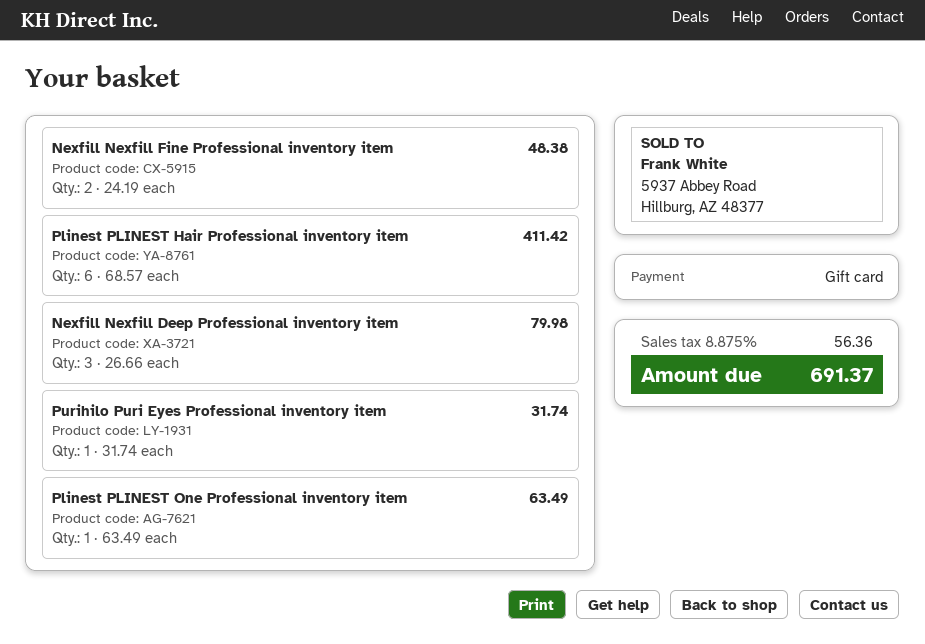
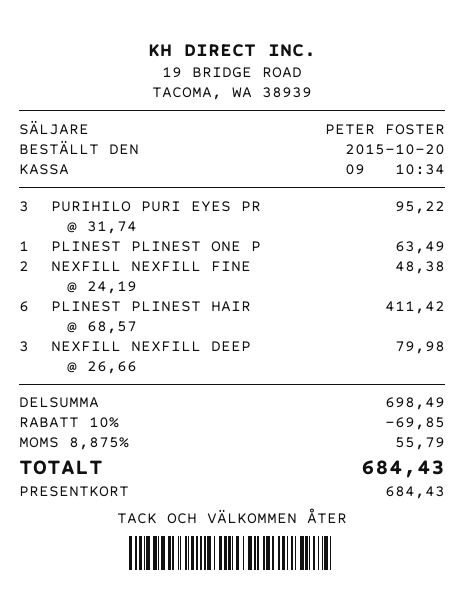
Purihilo Puri Eyes Professional inventory item: 1 x 31.74 = 31.74 -> 3 x 31.74 = 95.22
discount: none -> 10% = 69.85
tax: 8.875% = 56.36 -> 8.875% = 55.79
total: 691.37 -> 684.43

